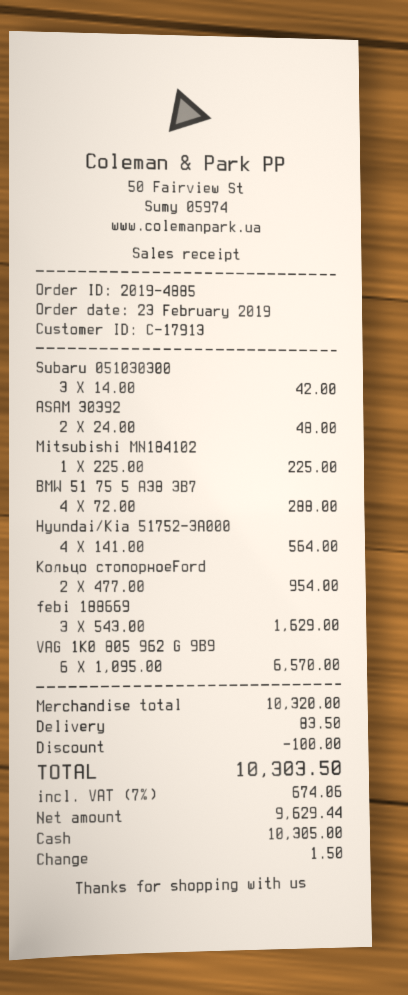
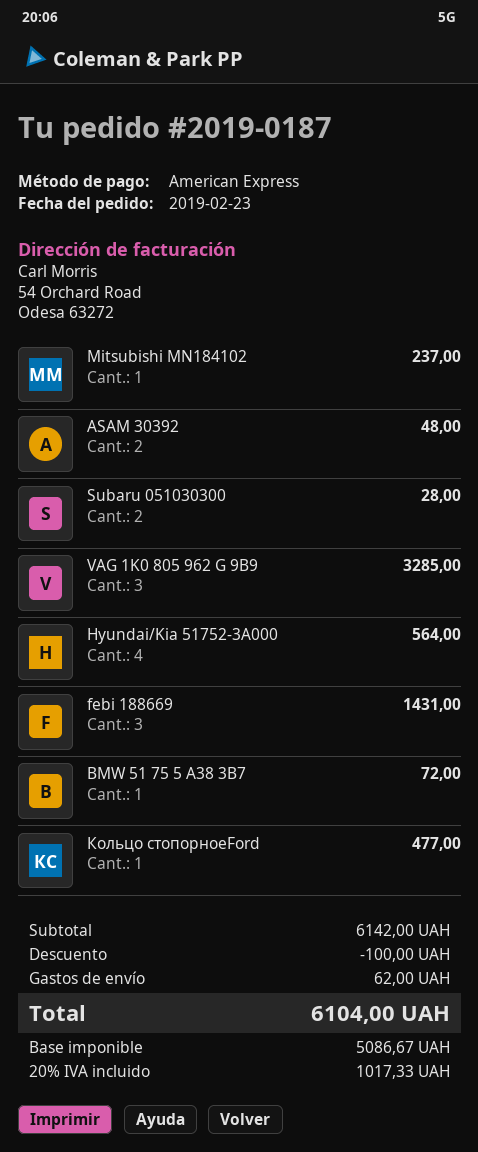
order number: 2019-4885 -> 2019-0187
payment method: cash -> American Express
Subaru 051030300: 3 for 42.00 -> 2 for 28.00
Mitsubishi MN184102: 1 for 225.00 -> 1 for 237.00
BMW 51 75 5 A38 3B7: 4 for 288.00 -> 1 for 72.00
Кольцо стопорноеFord: 2 for 954.00 -> 1 for 477.00
febi 188669: 3 for 1629.00 -> 3 for 1431.00
VAG 1K0 805 962 G 9B9: 6 for 6570.00 -> 3 for 3285.00
subtotal: 10320.00 -> 6142.00
shipping: 83.50 -> 62.00
net: 9629.44 -> 5086.67
tax: 7% = 674.06 -> 20% = 1017.33
total: 10303.50 -> 6104.00

